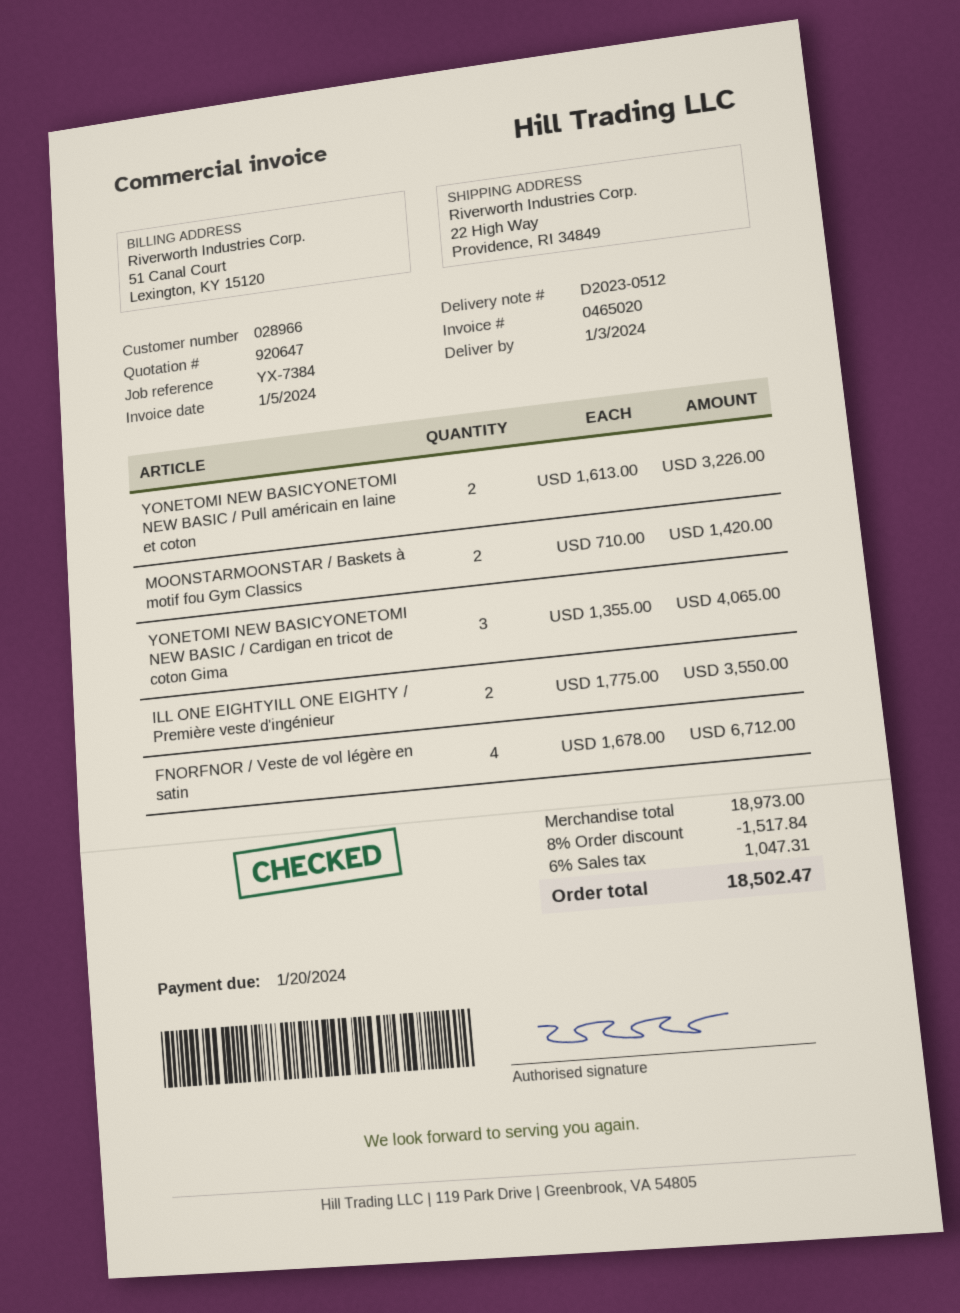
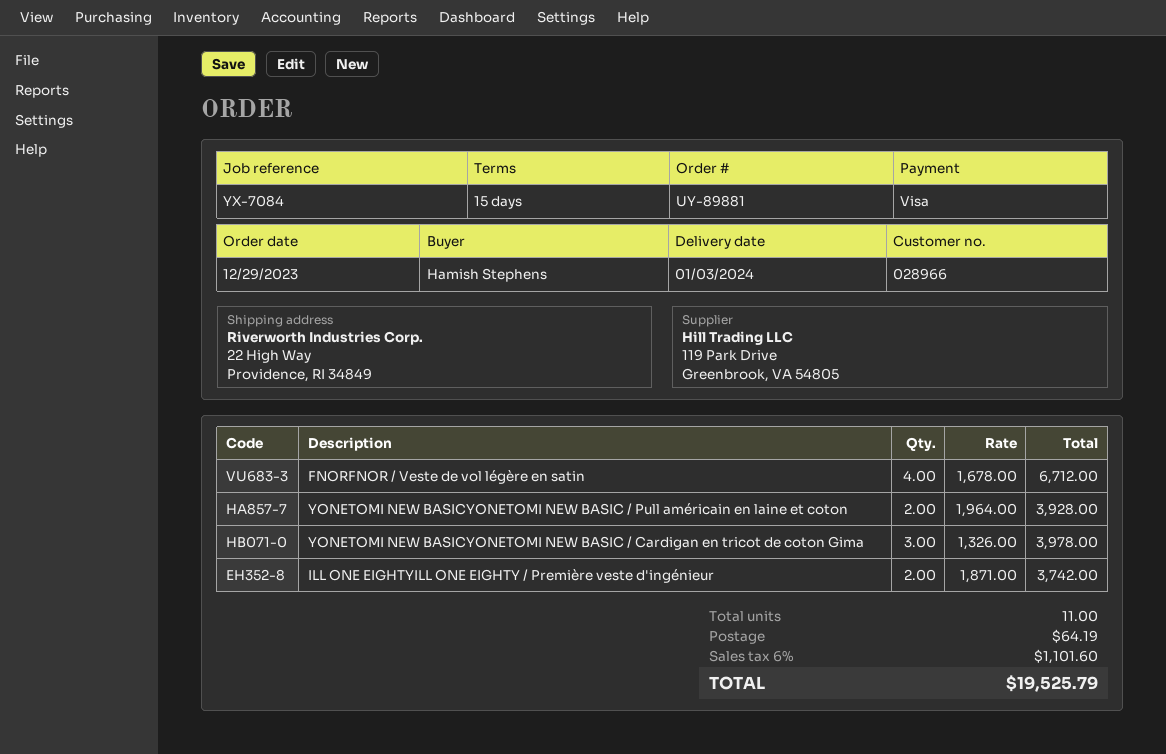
reference: YX-7384 -> YX-7084
YONETOMI NEW BASICYONETOMI NEW BASIC / Pull américain en laine et coton: 2 x 1613.00 = 3226.00 -> 2 x 1964.00 = 3928.00
MOONSTARMOONSTAR / Baskets à motif fou Gym Classics: 2 x 710.00 = 1420.00 -> none
YONETOMI NEW BASICYONETOMI NEW BASIC / Cardigan en tricot de coton Gima: 3 x 1355.00 = 4065.00 -> 3 x 1326.00 = 3978.00
ILL ONE EIGHTYILL ONE EIGHTY / Première veste d'ingénieur: 2 x 1775.00 = 3550.00 -> 2 x 1871.00 = 3742.00
discount: 8% = 1517.84 -> none
shipping: none -> 64.19
tax: 6% = 1047.31 -> 6% = 1101.60
total: 18502.47 -> 19525.79

